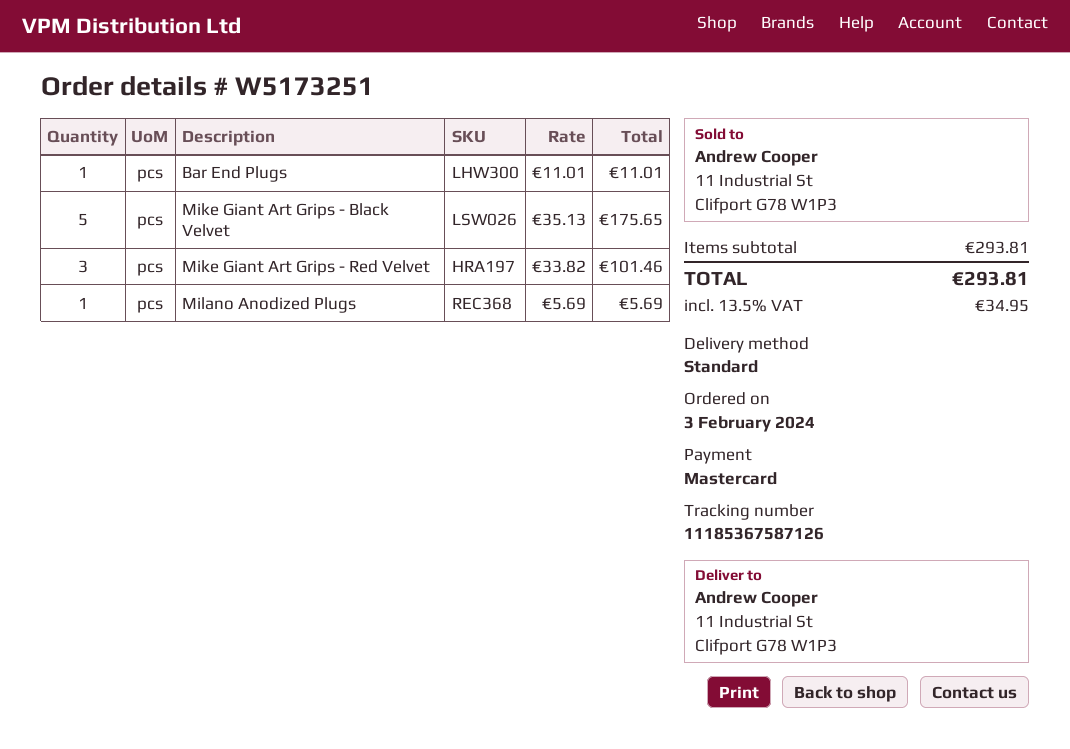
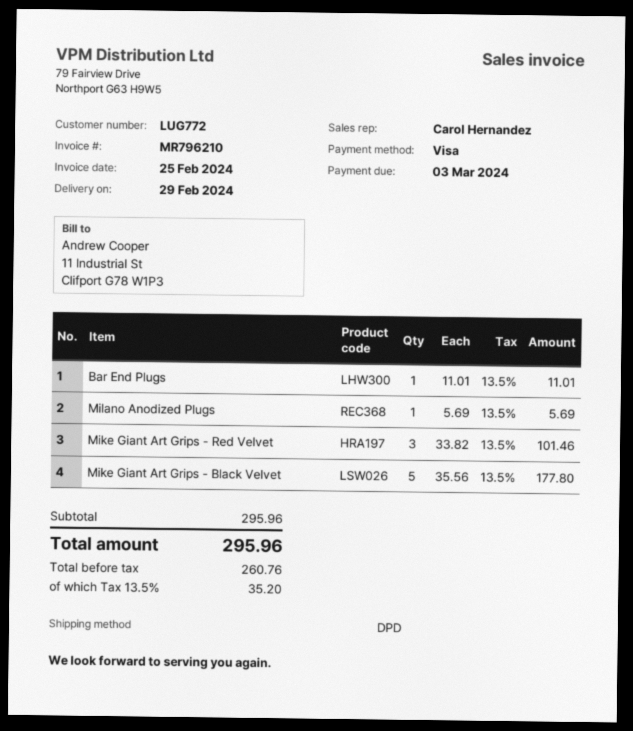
payment method: Mastercard -> Visa
shipping method: standard -> DPD
Mike Giant Art Grips - Black Velvet: 5 x 35.13 = 175.65 -> 5 x 35.56 = 177.80
subtotal: 293.81 -> 295.96
tax: 13.5% = 34.95 -> 13.5% = 35.20
total: 293.81 -> 295.96

